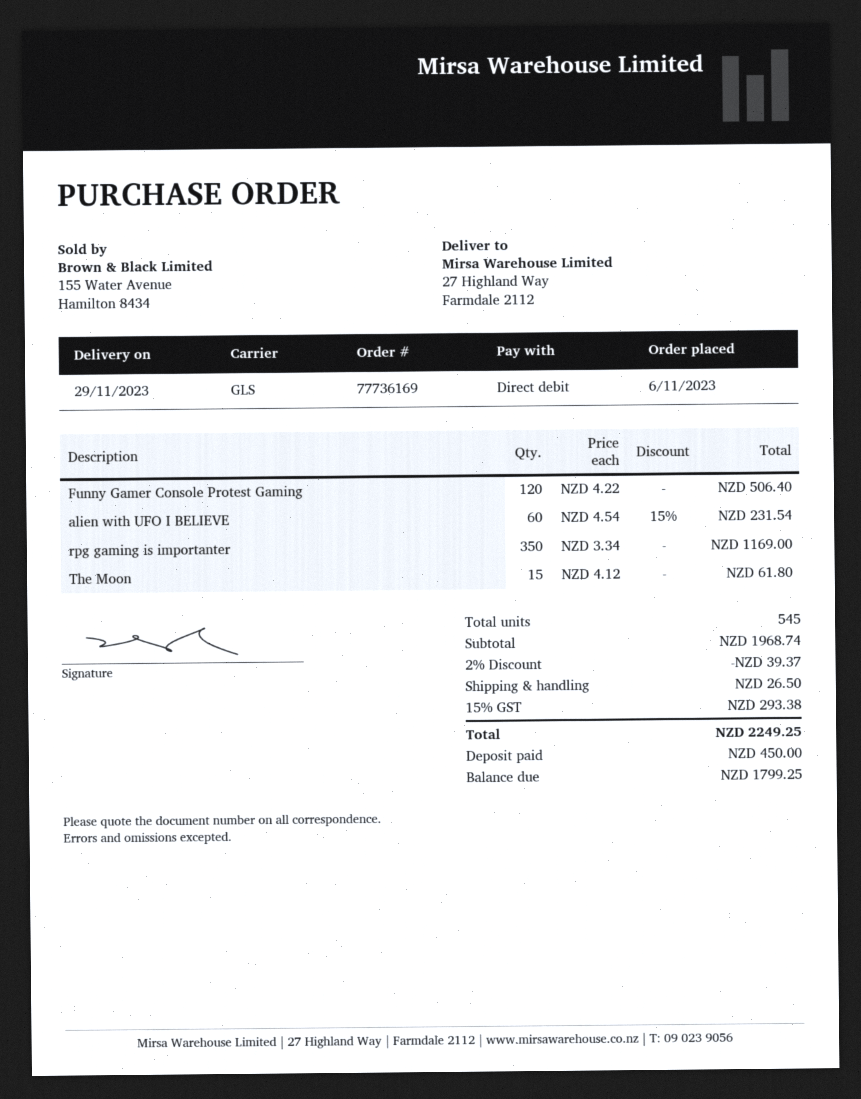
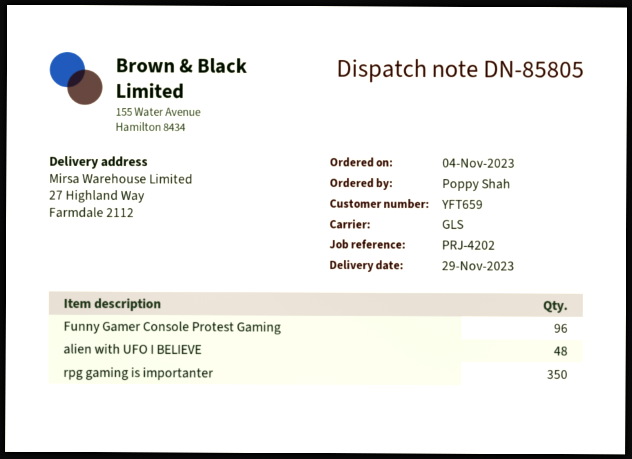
order date: 2023-11-06 -> 2023-11-04
Funny Gamer Console Protest Gaming: 120 -> 96
alien with UFO I BELIEVE: 60 -> 48
The Moon: 15 -> none

